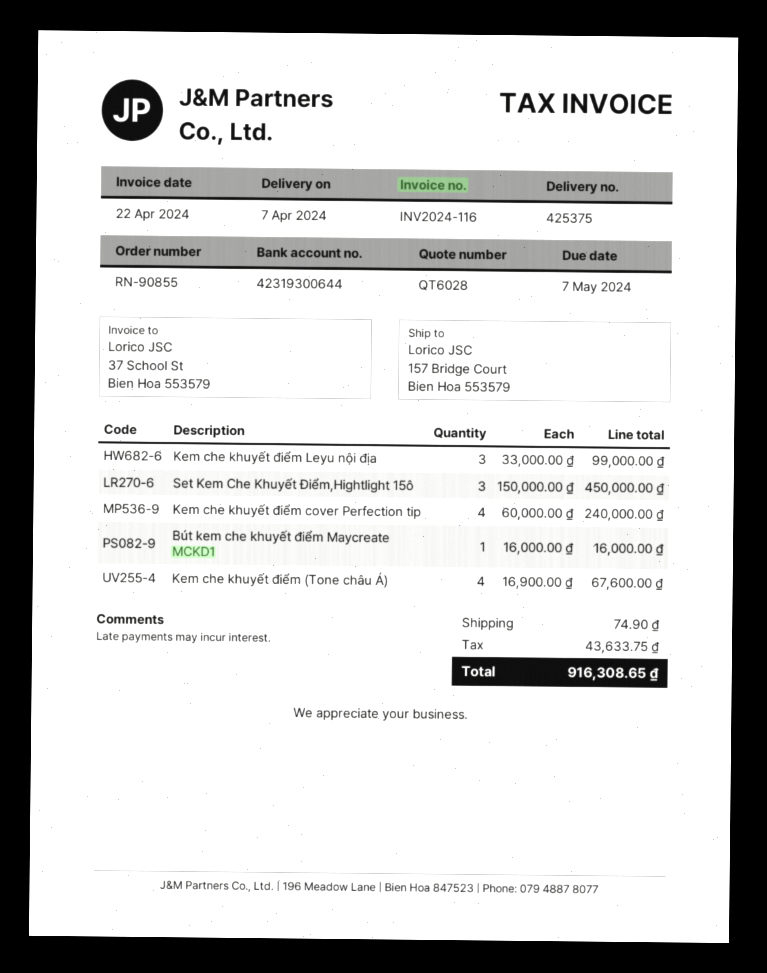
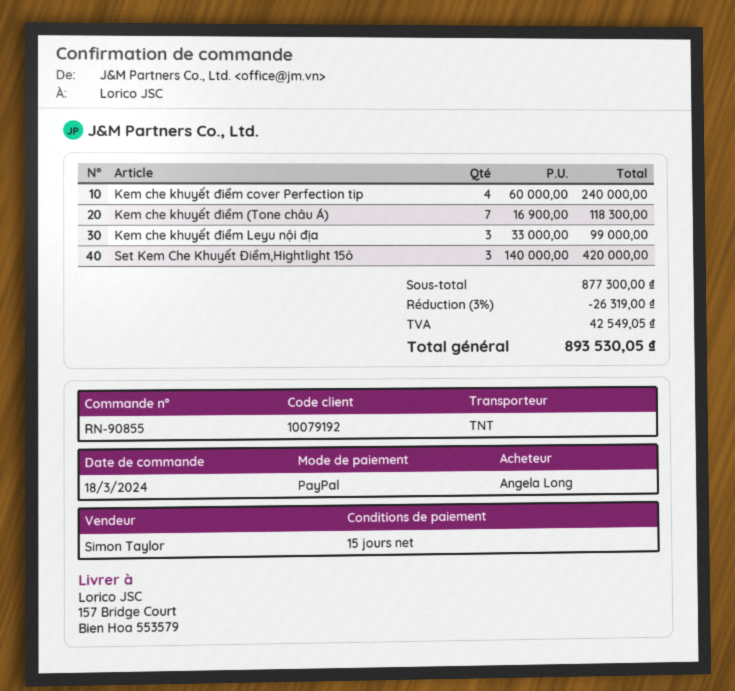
Set Kem Che Khuyết Điểm,Hightlight 15ô: 3 x 150000.00 = 450000.00 -> 3 x 140000.00 = 420000.00
Bút kem che khuyết điểm Maycreate MCKD1: 1 x 16000.00 = 16000.00 -> none
Kem che khuyết điểm (Tone châu Á): 4 x 16900.00 = 67600.00 -> 7 x 16900.00 = 118300.00
discount: none -> 3% = 26319.00
shipping: 74.90 -> none
tax: 43633.75 -> 42549.05
total: 916308.65 -> 893530.05

